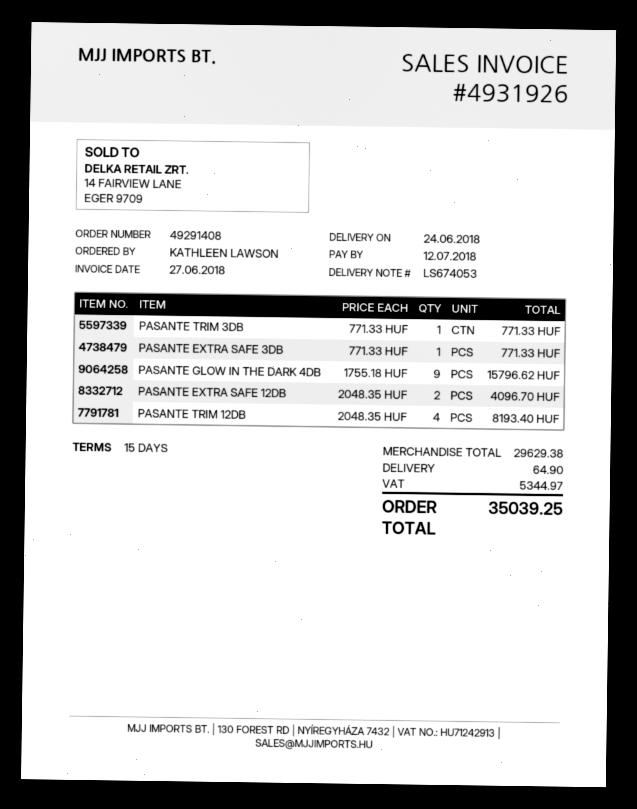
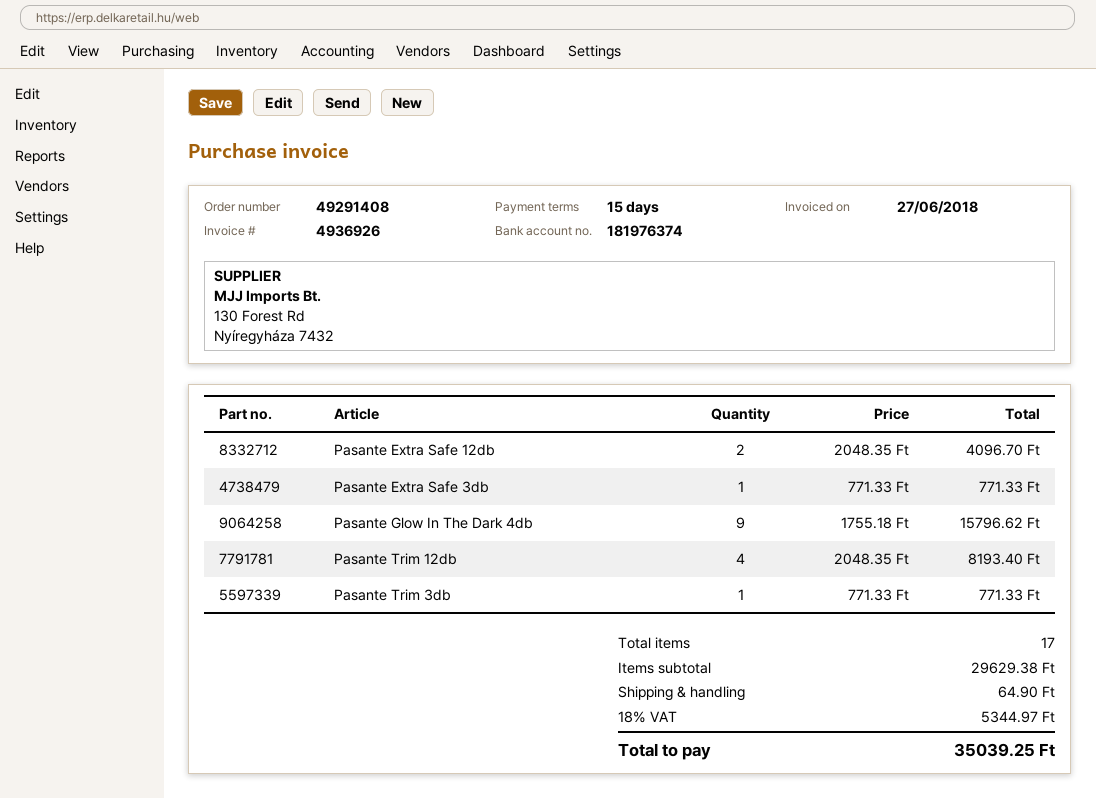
invoice number: 4931926 -> 4936926

